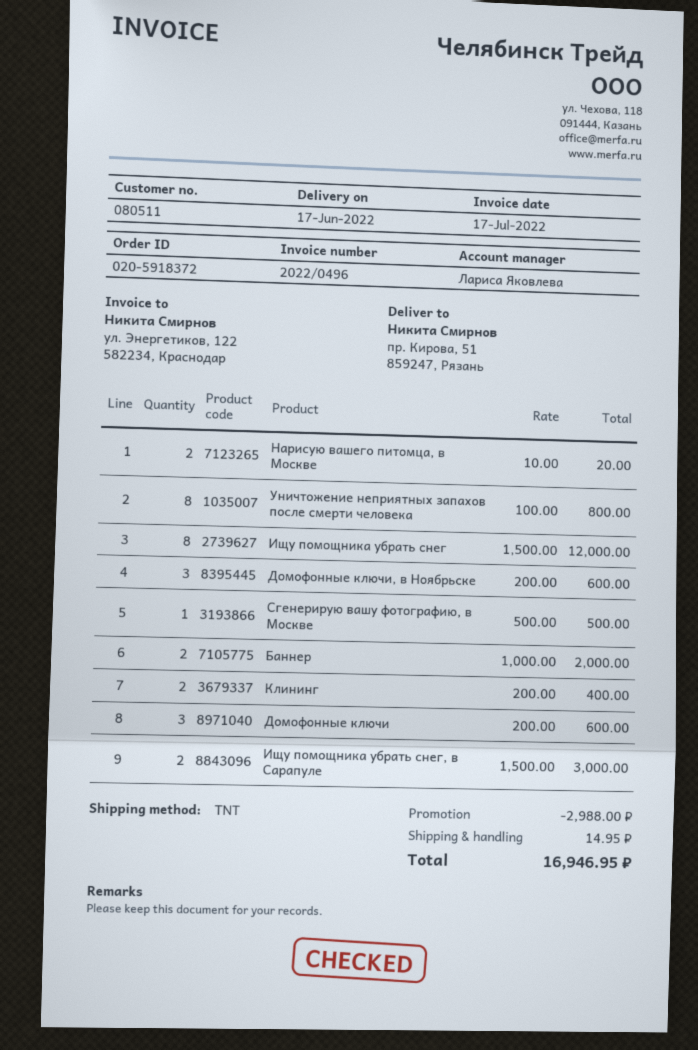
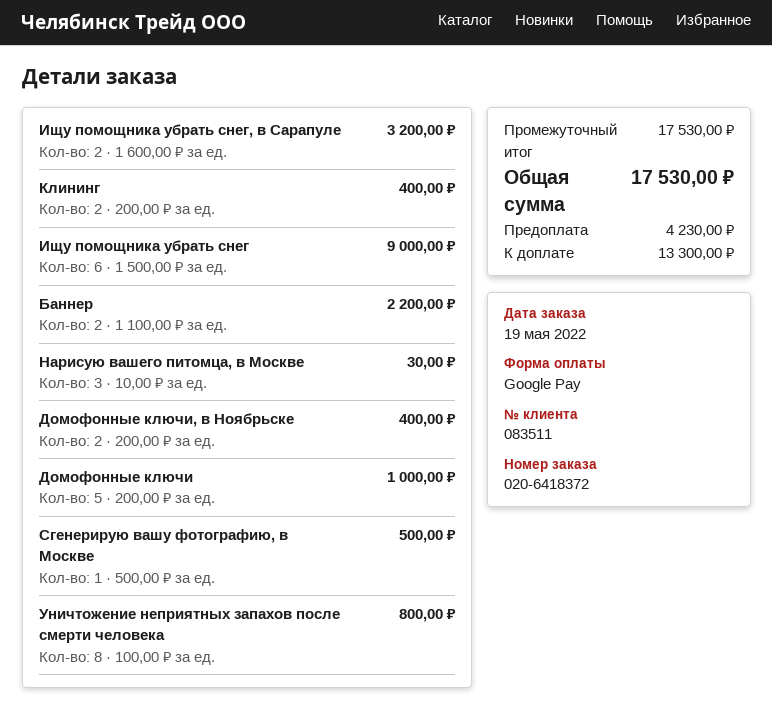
order number: 020-5918372 -> 020-6418372
customer number: 080511 -> 083511
Нарисую вашего питомца, в Москве: 2 x 10.00 = 20.00 -> 3 x 10.00 = 30.00
Ищу помощника убрать снег: 8 x 1500.00 = 12000.00 -> 6 x 1500.00 = 9000.00
Домофонные ключи, в Ноябрьске: 3 x 200.00 = 600.00 -> 2 x 200.00 = 400.00
Баннер: 2 x 1000.00 = 2000.00 -> 2 x 1100.00 = 2200.00
Домофонные ключи: 3 x 200.00 = 600.00 -> 5 x 200.00 = 1000.00
Ищу помощника убрать снег, в Сарапуле: 2 x 1500.00 = 3000.00 -> 2 x 1600.00 = 3200.00
discount: 2988.00 -> none
shipping: 14.95 -> none
total: 16946.95 -> 17530.00

